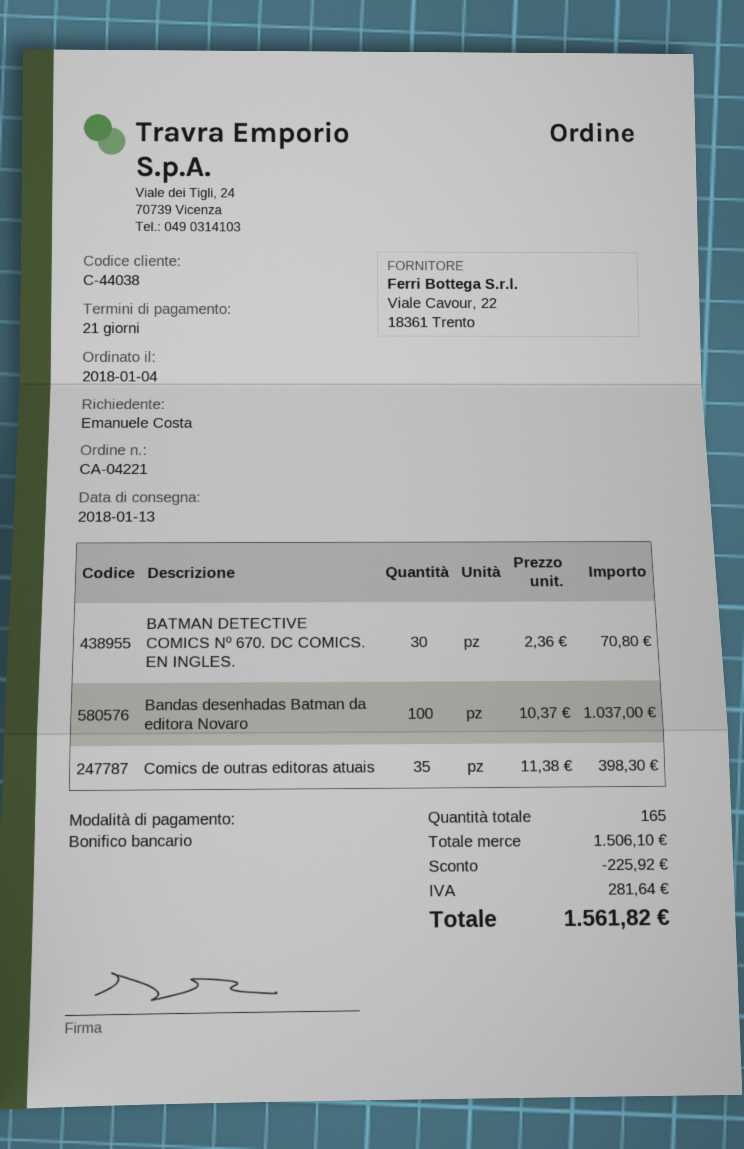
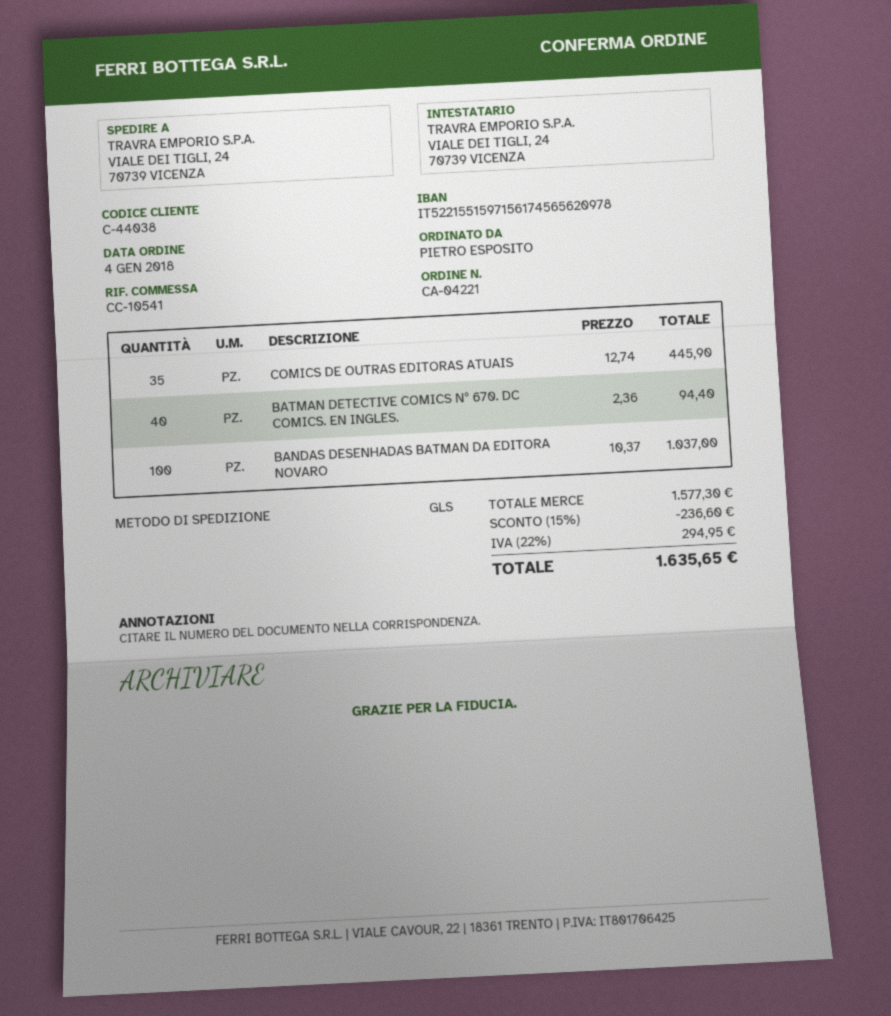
ordered by: Emanuele Costa -> PIETRO ESPOSITO
BATMAN DETECTIVE COMICS Nº 670. DC COMICS. EN INGLES.: 30 x 2.36 = 70.80 -> 40 x 2.36 = 94.40
Comics de outras editoras atuais: 35 x 11.38 = 398.30 -> 35 x 12.74 = 445.90
subtotal: 1506.10 -> 1577.30
discount: 225.92 -> 236.60
tax: 281.64 -> 294.95
total: 1561.82 -> 1635.65

